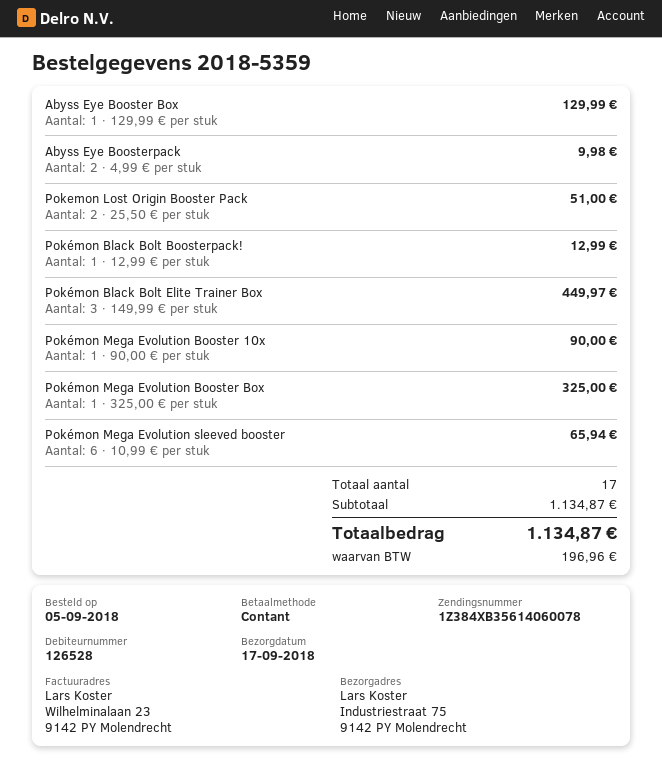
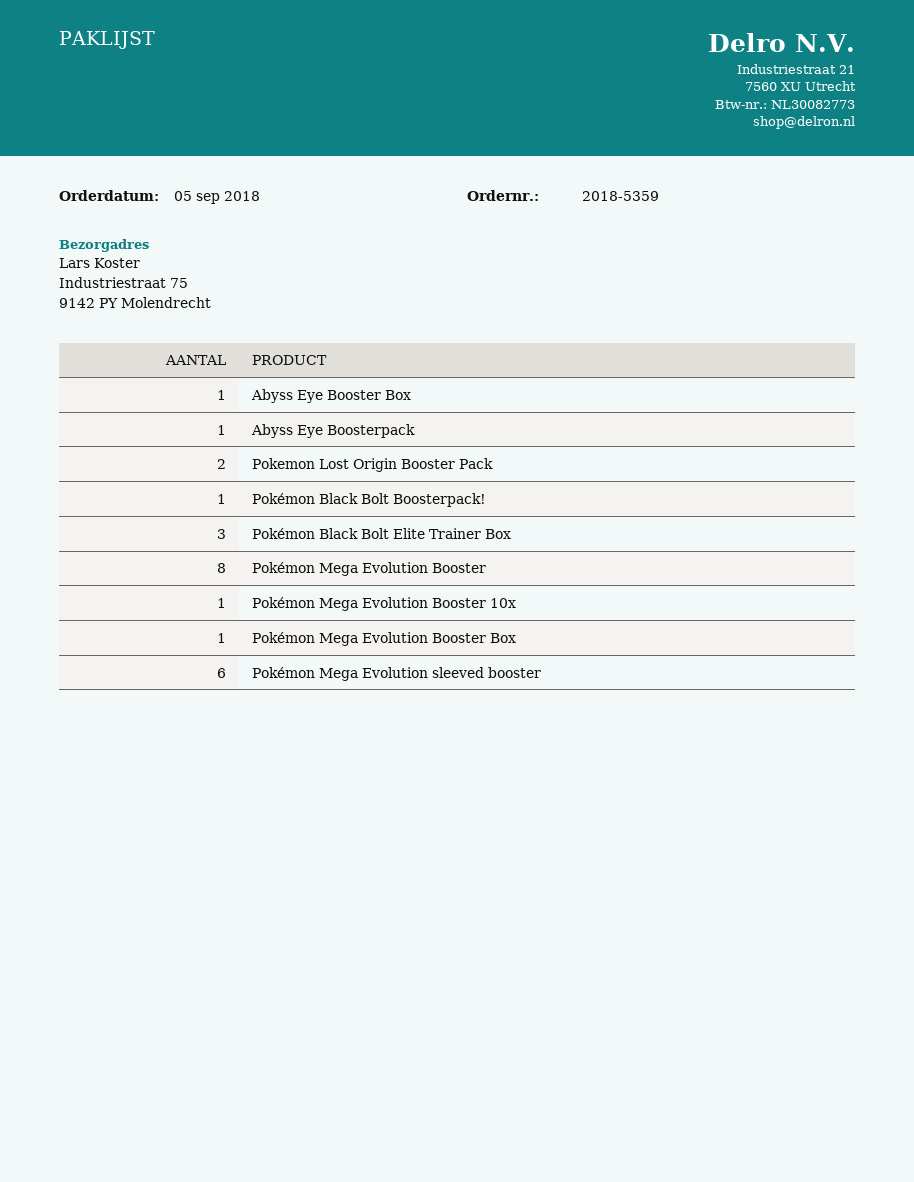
Abyss Eye Boosterpack: 2 -> 1
Pokémon Mega Evolution Booster: none -> 8

